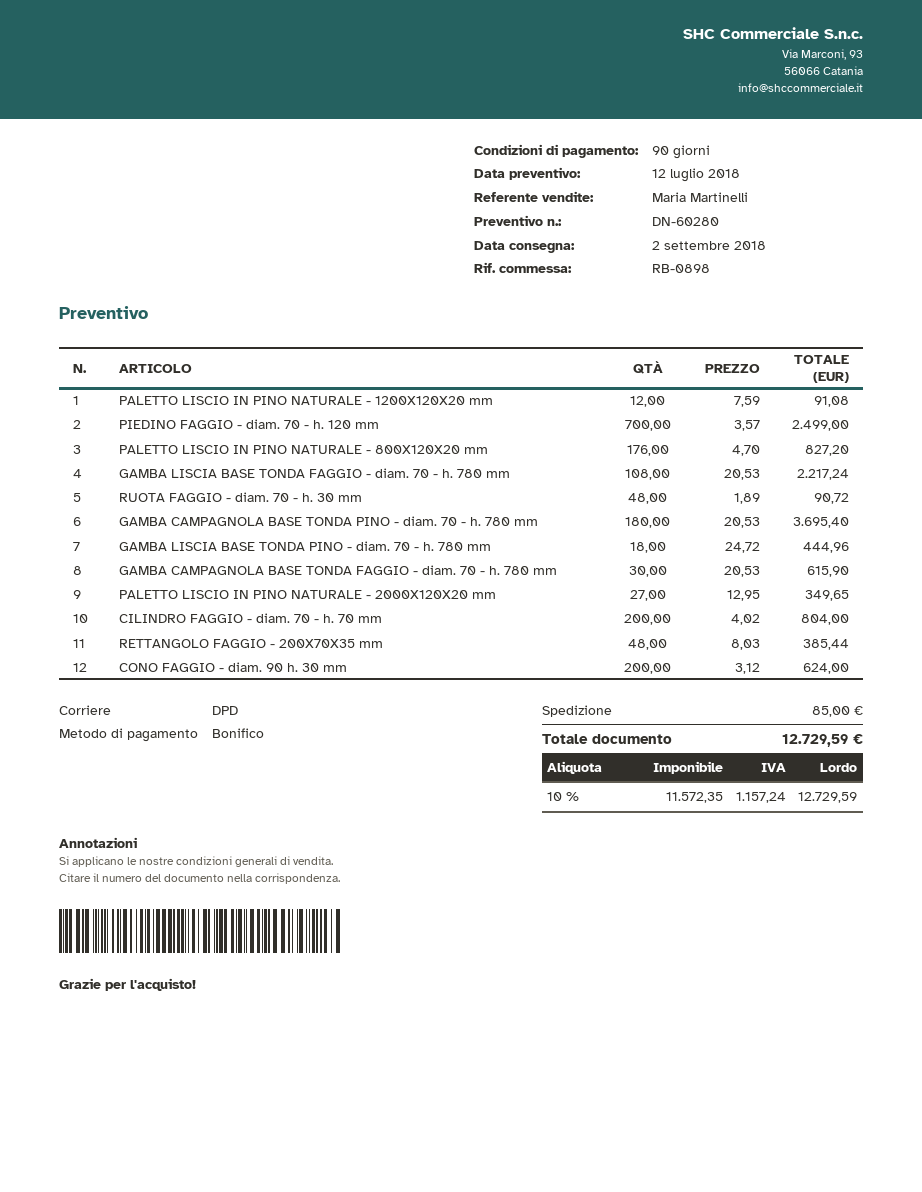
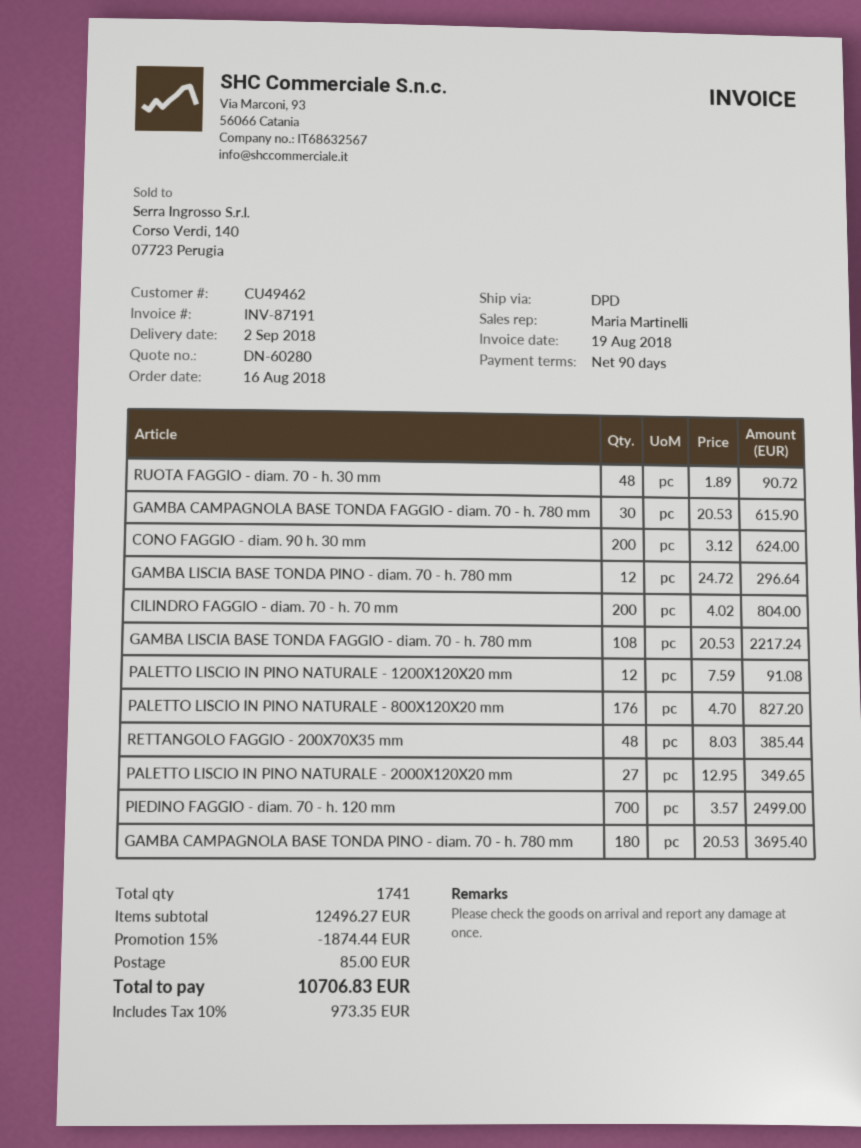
GAMBA LISCIA BASE TONDA PINO - diam. 70 - h. 780 mm: 18 x 24.72 = 444.96 -> 12 x 24.72 = 296.64
discount: none -> 15% = 1874.44
tax: 10% = 1157.24 -> 10% = 973.35
total: 12729.59 -> 10706.83

